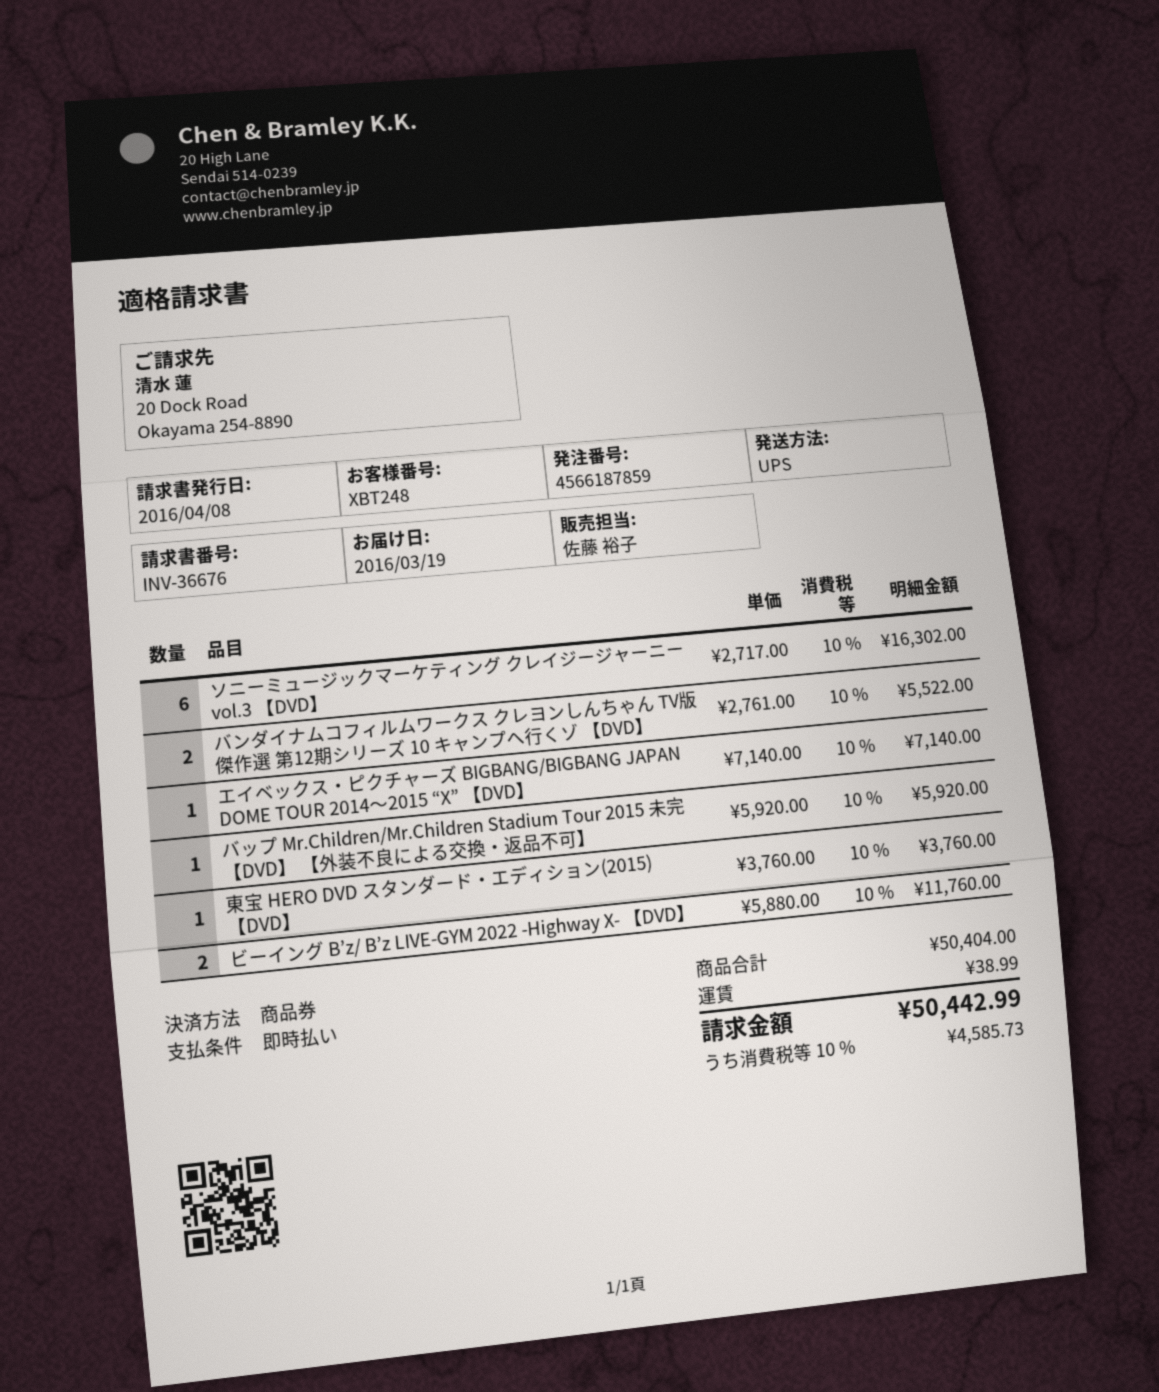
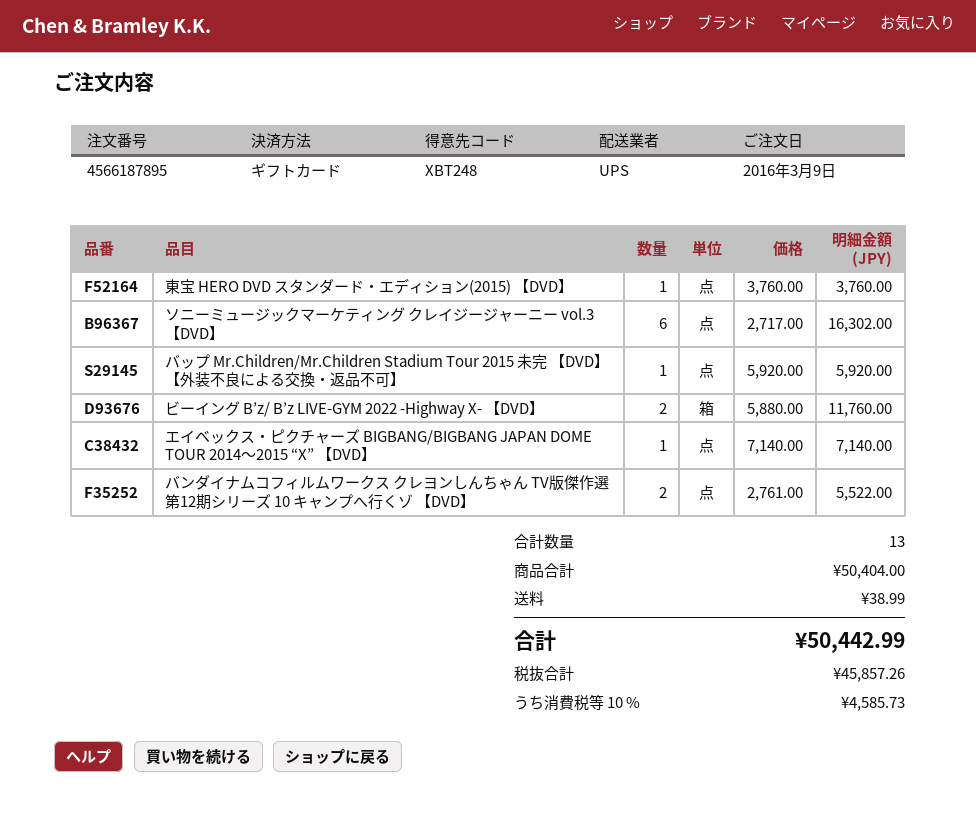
order number: 4566187859 -> 4566187895

